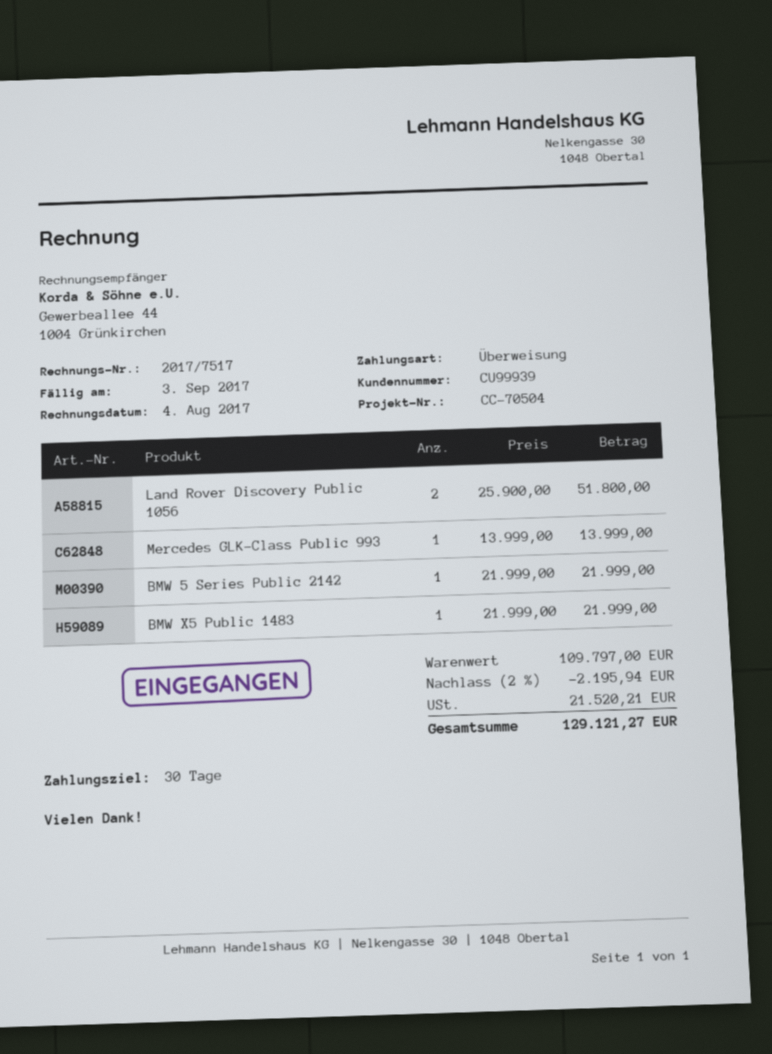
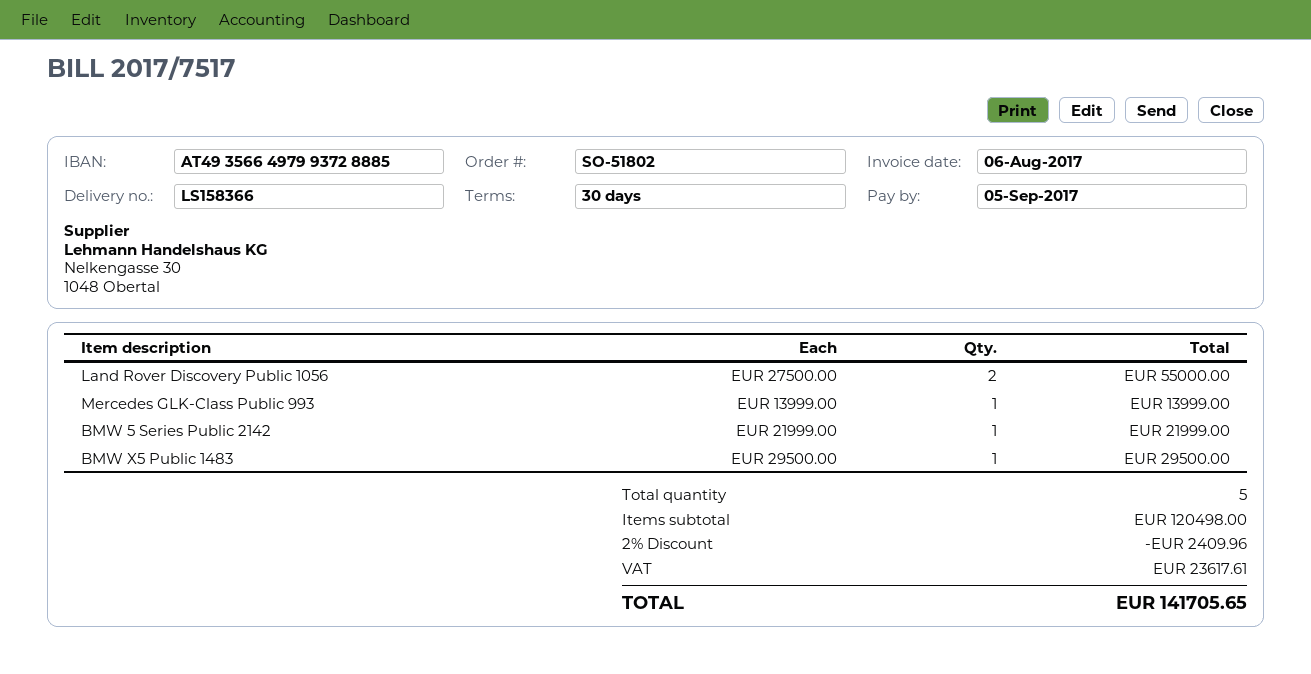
invoice date: 2017-08-04 -> 2017-08-06
due date: 2017-09-03 -> 2017-09-05
Land Rover Discovery Public 1056: 2 x 25900.00 = 51800.00 -> 2 x 27500.00 = 55000.00
BMW X5 Public 1483: 1 x 21999.00 = 21999.00 -> 1 x 29500.00 = 29500.00
subtotal: 109797.00 -> 120498.00
discount: 2% = 2195.94 -> 2% = 2409.96
tax: 21520.21 -> 23617.61
total: 129121.27 -> 141705.65

